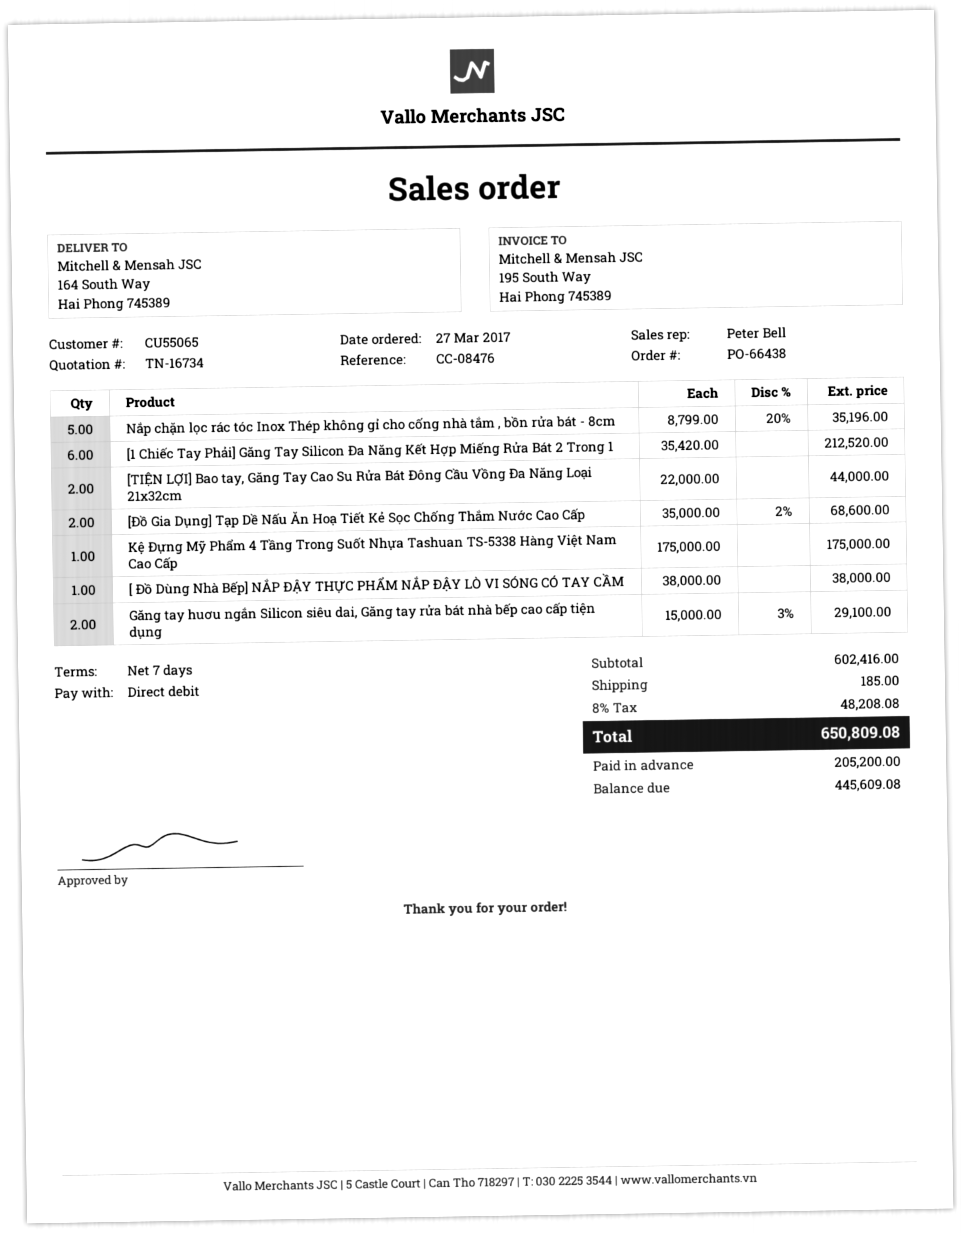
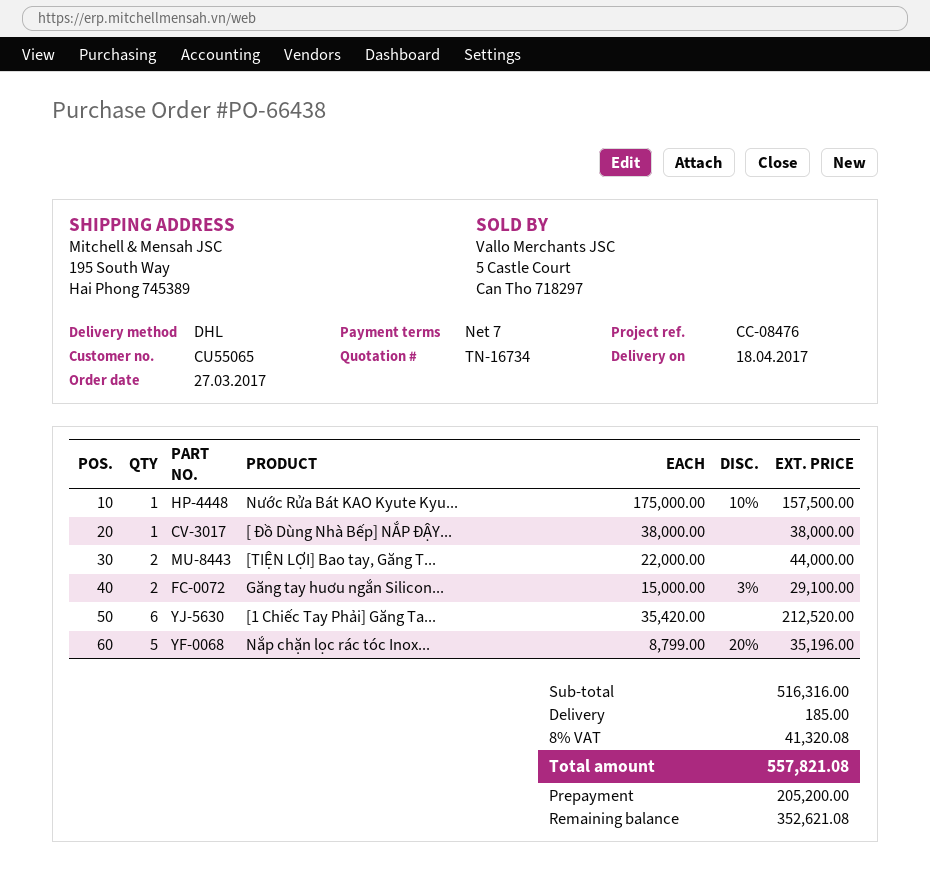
ship to: 164 South Way, Hai Phong 745389 -> 195 South Way, Hai Phong 745389
[Đồ Gia Dụng] Tạp Dề Nấu Ăn Hoạ Tiết Kẻ Sọc Chống Thắm Nước Cao Cấp: 2 x 35000.00 - 2% = 68600.00 -> none
Kệ Đựng Mỹ Phẩm 4 Tầng Trong Suốt Nhựa Tashuan TS-5338 Hàng Việt Nam Cao Cấp: 1 x 175000.00 = 175000.00 -> none
Nước Rửa Bát KAO Kyute Kyu...: none -> 1 x 175000.00 - 10% = 157500.00
subtotal: 602416.00 -> 516316.00
tax: 8% = 48208.08 -> 8% = 41320.08
total: 650809.08 -> 557821.08
balance: 445609.08 -> 352621.08

